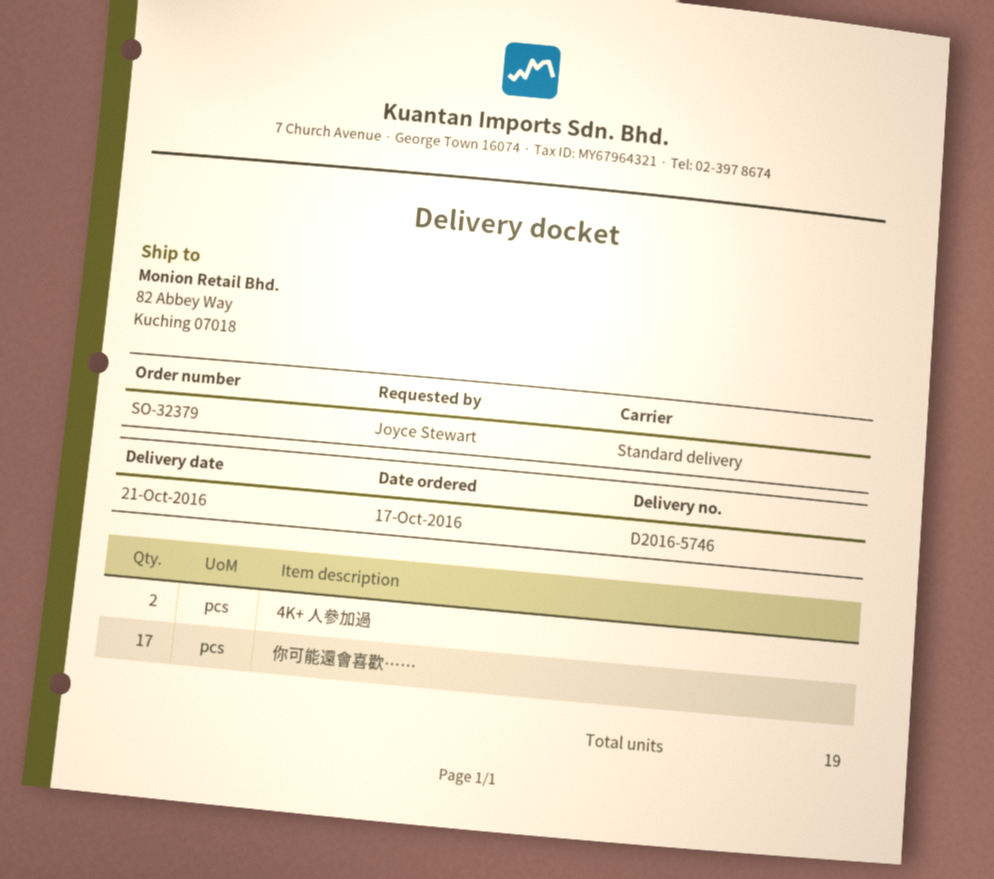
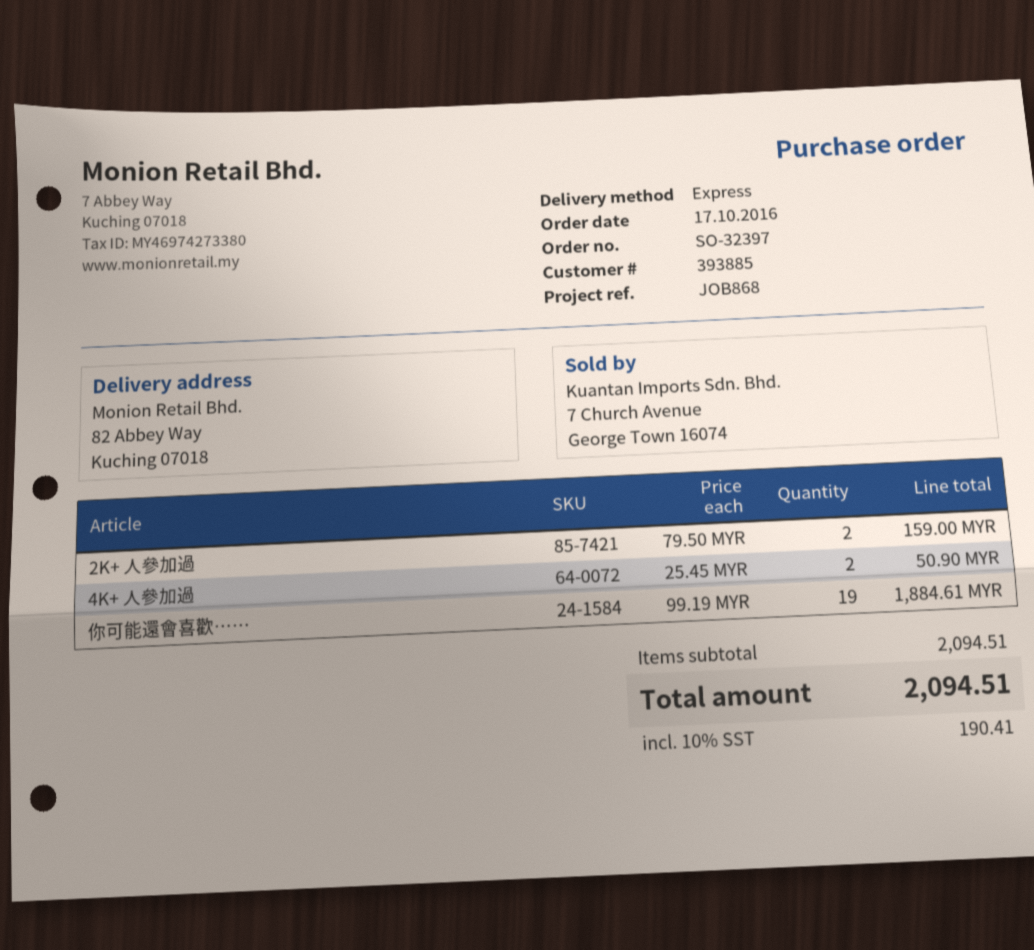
order number: SO-32379 -> SO-32397
shipping method: standard -> express
你可能還會喜歡⋯⋯: 17 -> 19
2K+ 人參加過: none -> 2

